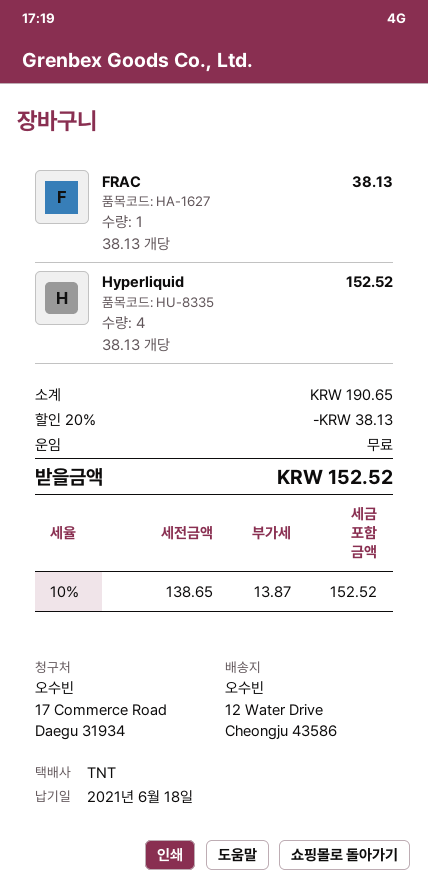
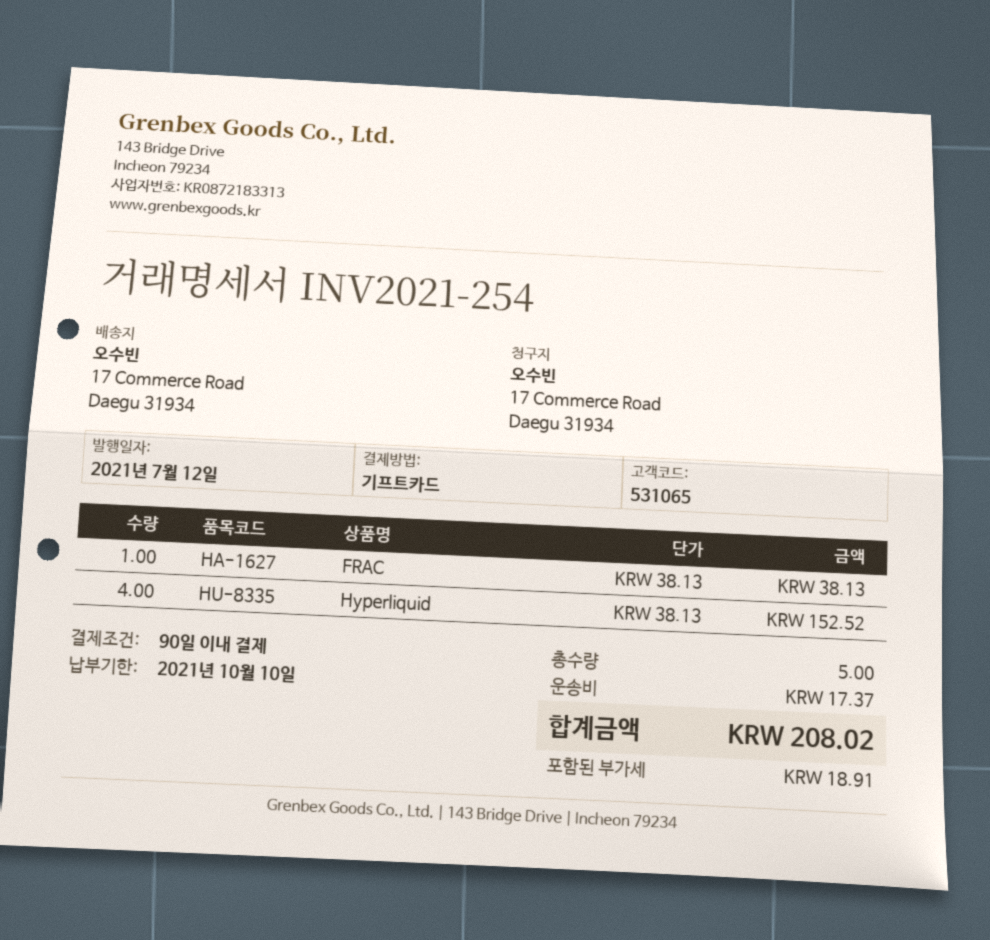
ship to: 12 Water Drive, Cheongju 43586 -> 17 Commerce Road, Daegu 31934
discount: 20% = 38.13 -> none
shipping: 0.00 -> 17.37
tax: 13.87 -> 18.91
total: 152.52 -> 208.02

